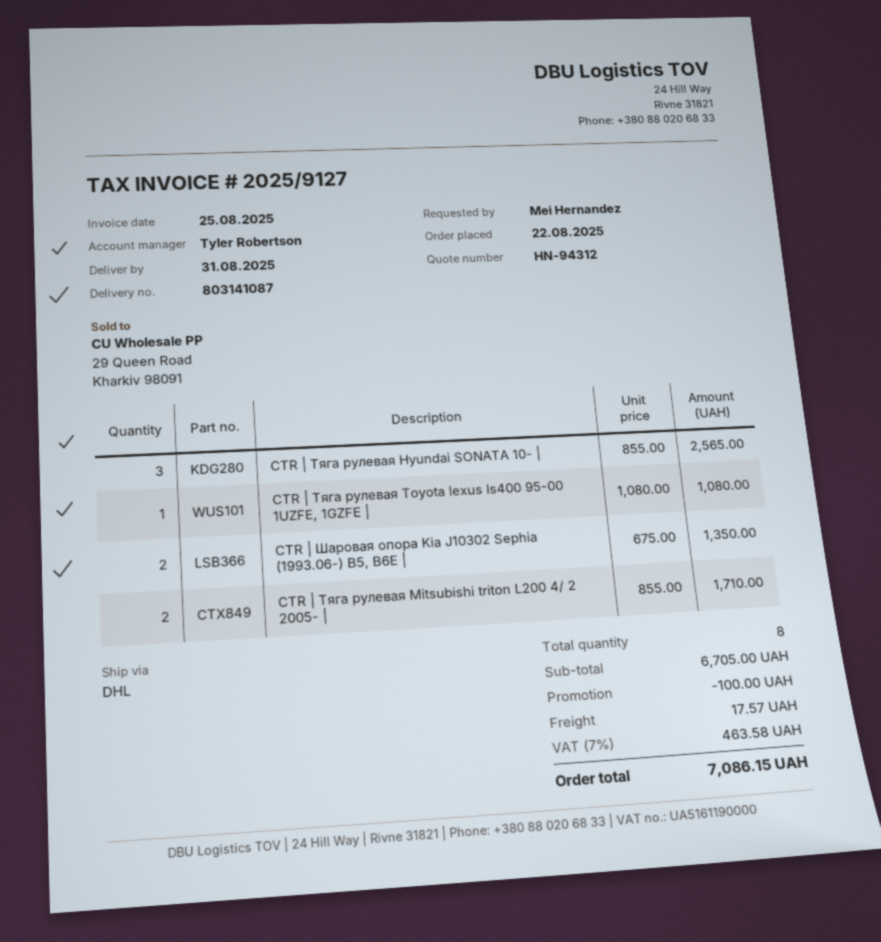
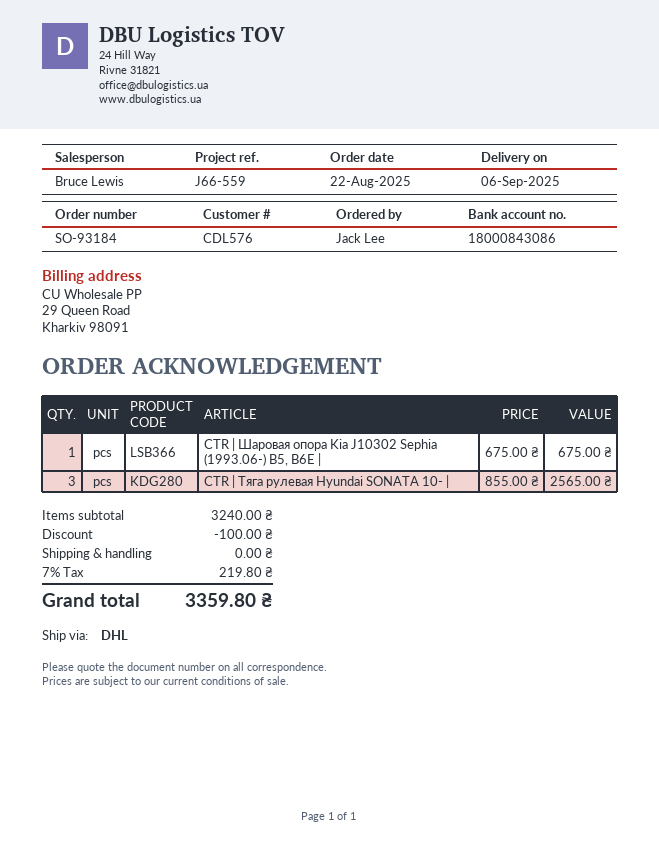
delivery date: 2025-08-31 -> 2025-09-06
ordered by: Mei Hernandez -> Jack Lee
sales rep: Tyler Robertson -> Bruce Lewis
CTR | Тяга рулевая Toyota lexus ls400 95-00 1UZFE, 1GZFE |: 1 x 1080.00 = 1080.00 -> none
CTR | Шаровая опора Kia J10302 Sephia (1993.06-) B5, B6E |: 2 x 675.00 = 1350.00 -> 1 x 675.00 = 675.00
CTR | Тяга рулевая Mitsubishi triton L200 4/ 2 2005- |: 2 x 855.00 = 1710.00 -> none
subtotal: 6705.00 -> 3240.00
shipping: 17.57 -> 0.00
tax: 7% = 463.58 -> 7% = 219.80
total: 7086.15 -> 3359.80

